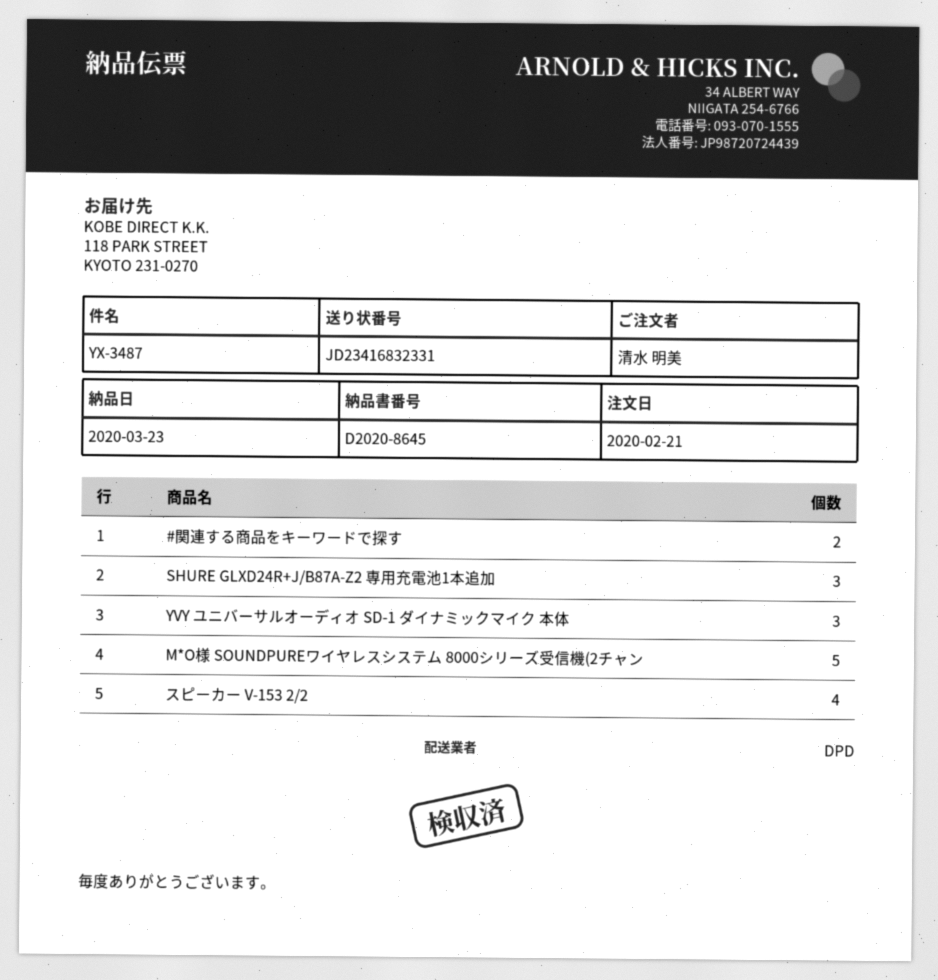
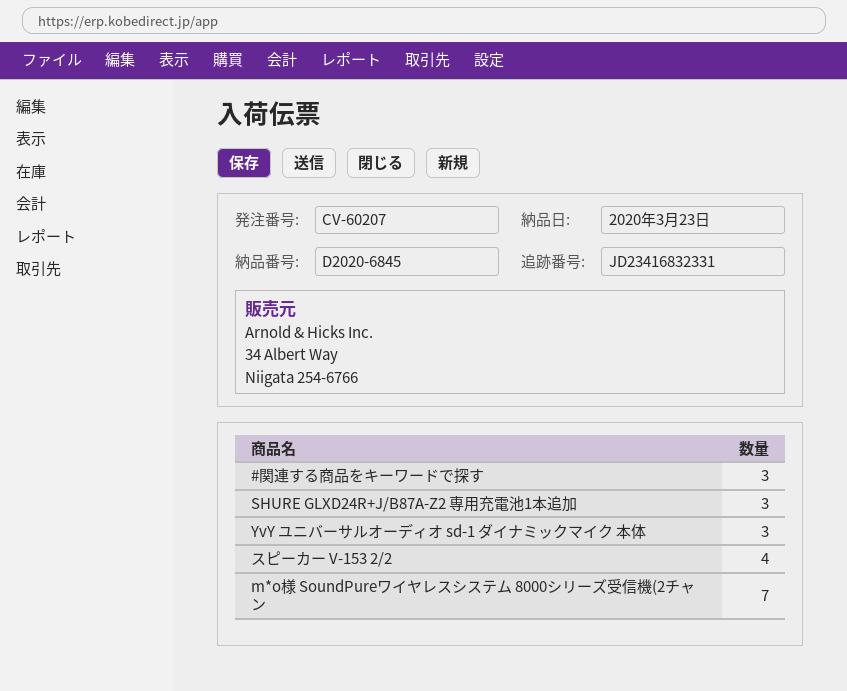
delivery note number: D2020-8645 -> D2020-6845
#関連する商品をキーワードで探す: 2 -> 3
M*O様 SOUNDPUREワイヤレスシステム 8000シリーズ受信機(2チャン: 5 -> 7

